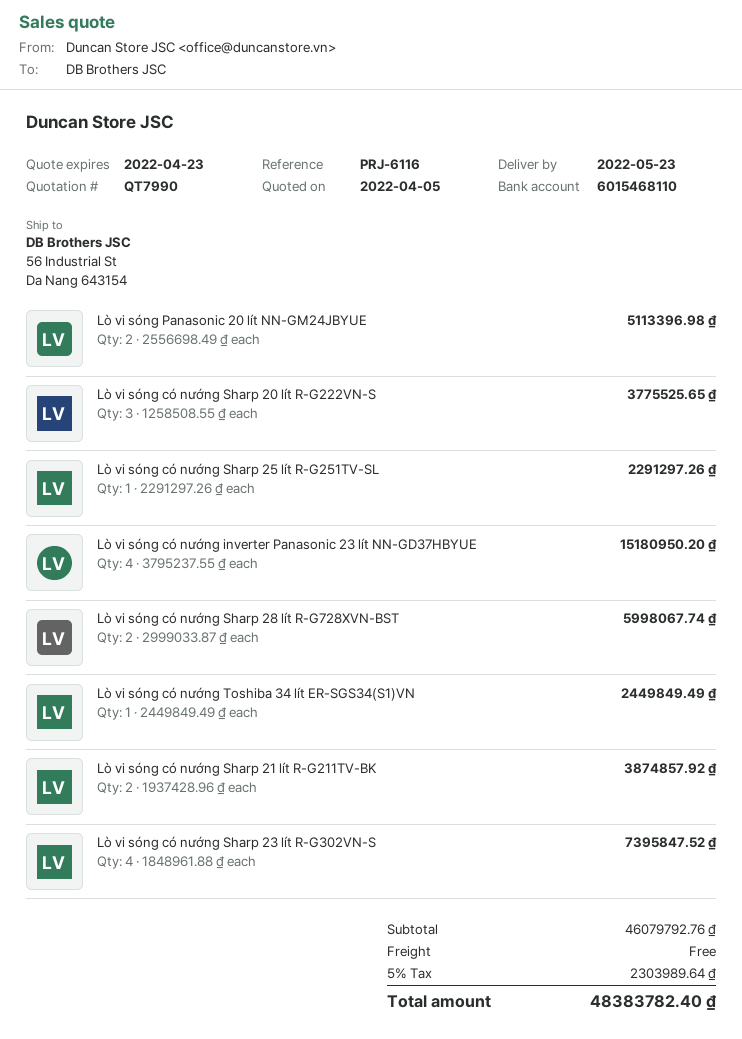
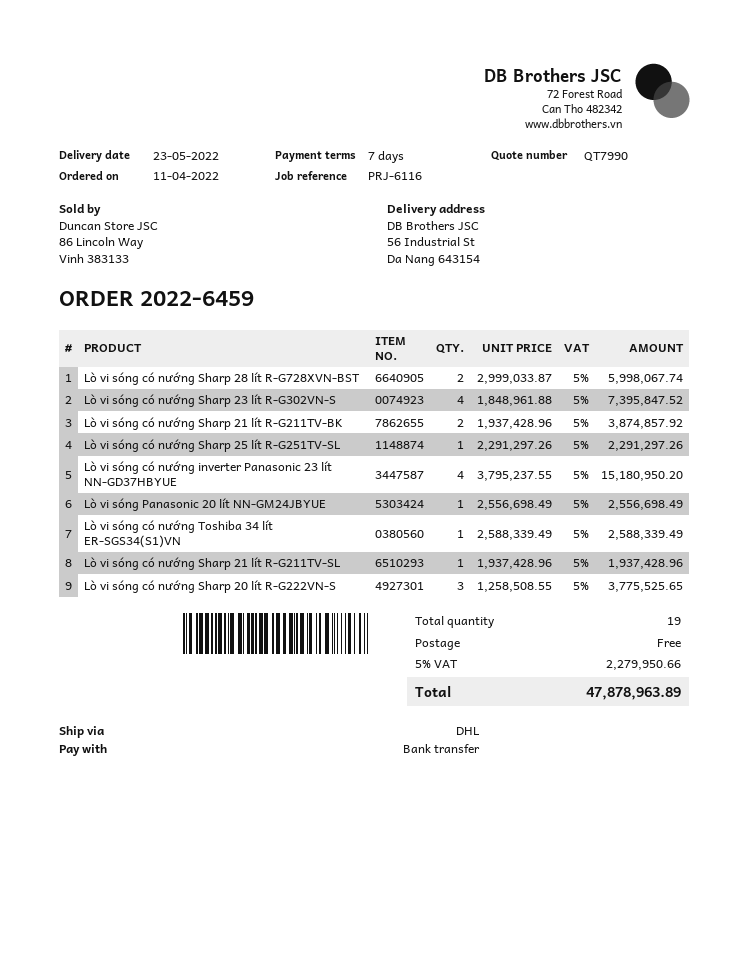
Lò vi sóng Panasonic 20 lít NN-GM24JBYUE: 2 x 2556698.49 = 5113396.98 -> 1 x 2556698.49 = 2556698.49
Lò vi sóng có nướng Toshiba 34 lít ER-SGS34(S1)VN: 1 x 2449849.49 = 2449849.49 -> 1 x 2588339.49 = 2588339.49
Lò vi sóng có nướng Sharp 21 lít R-G211TV-SL: none -> 1 x 1937428.96 = 1937428.96
tax: 5% = 2303989.64 -> 5% = 2279950.66
total: 48383782.40 -> 47878963.89

